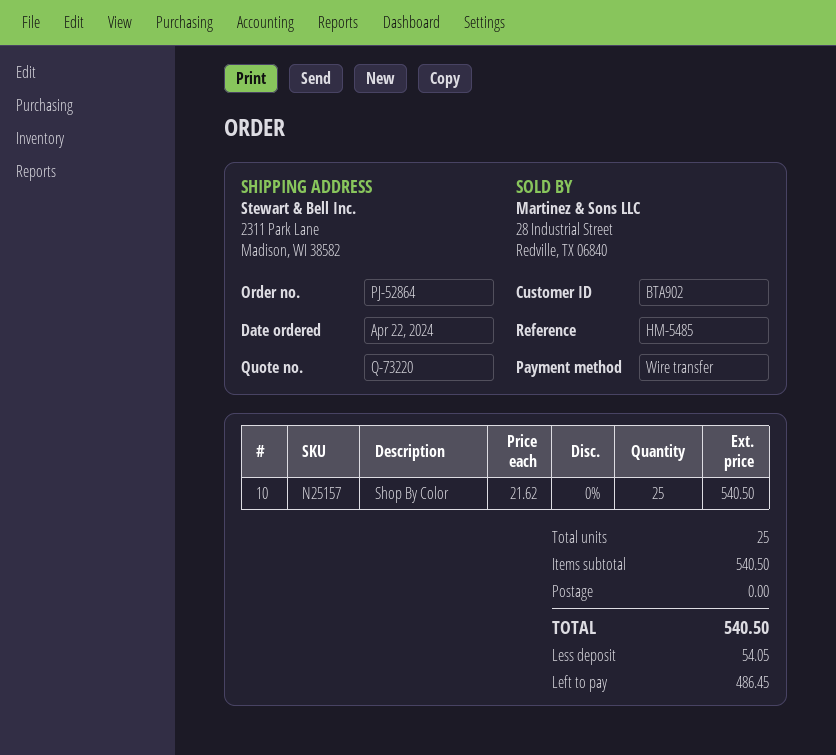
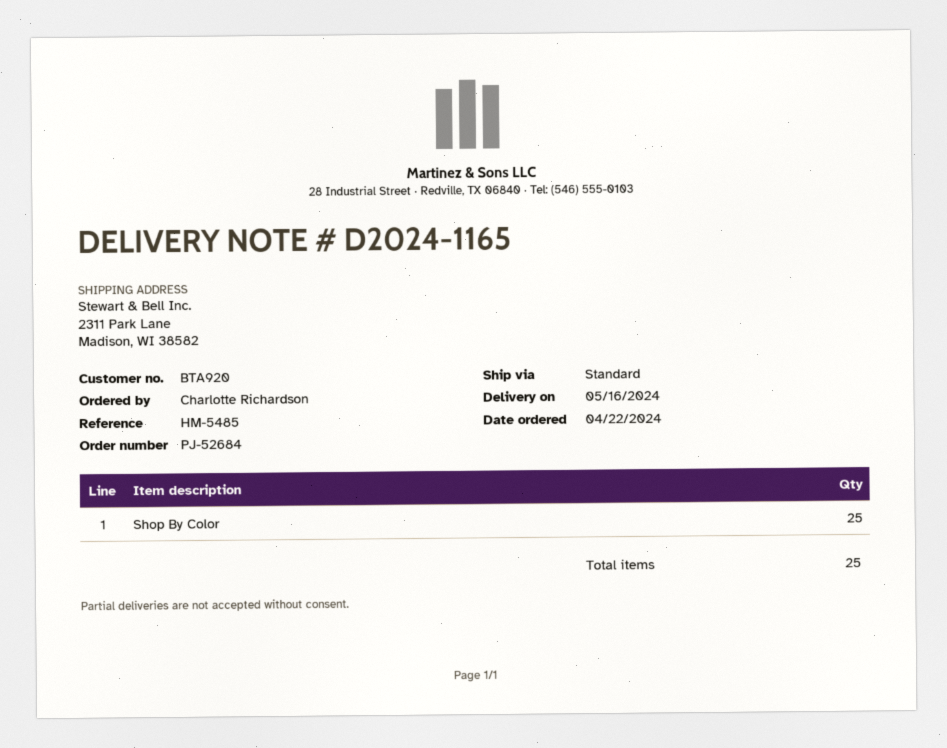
order number: PJ-52864 -> PJ-52684
customer number: BTA902 -> BTA920

